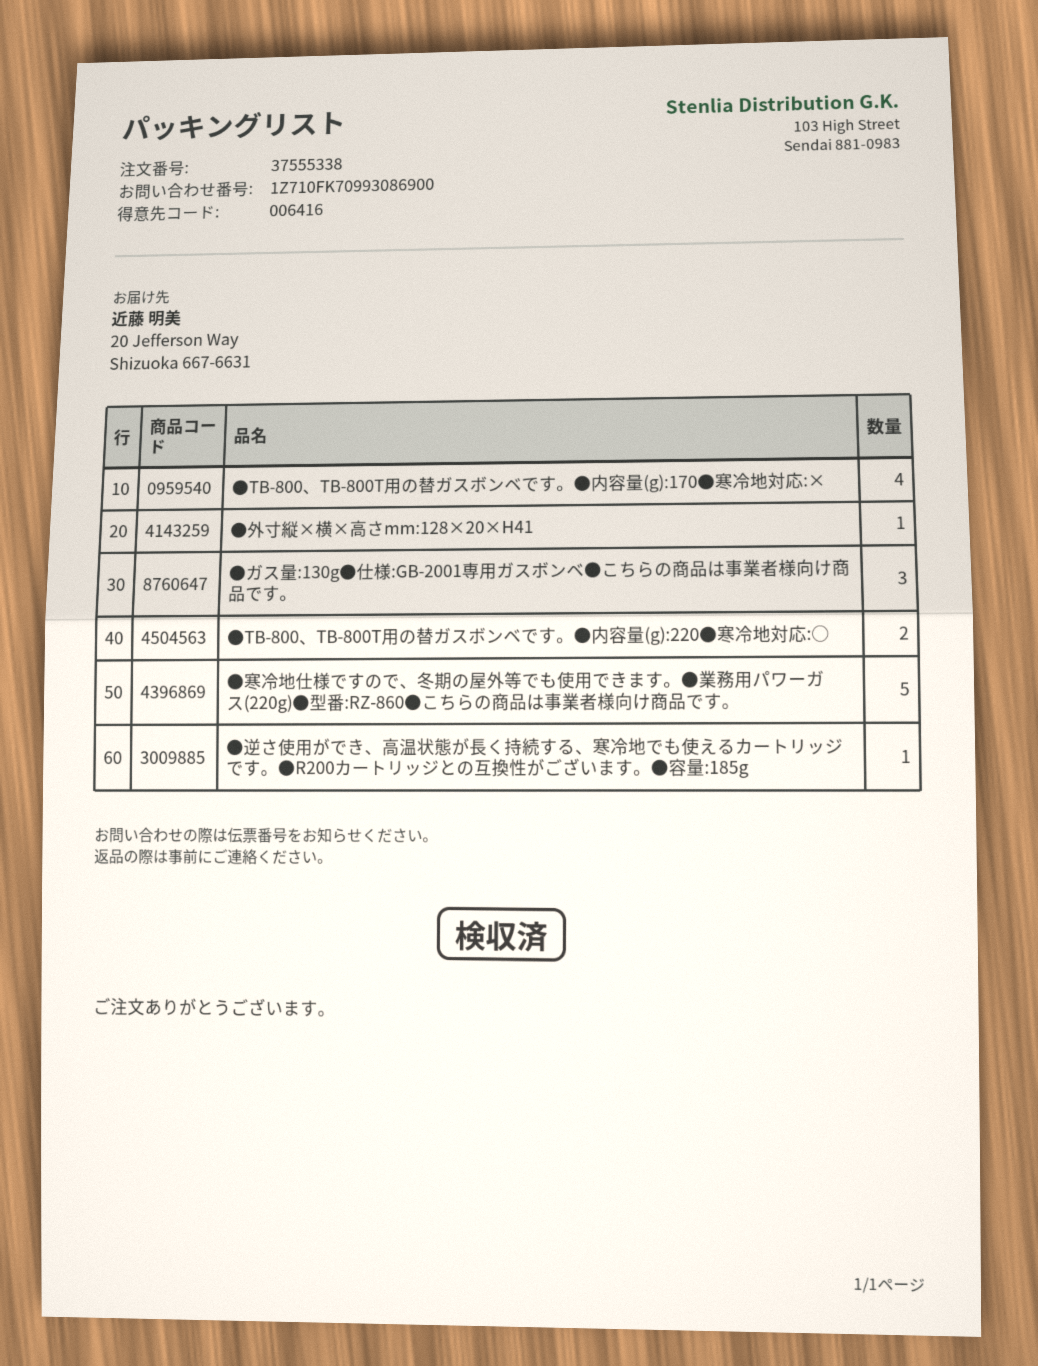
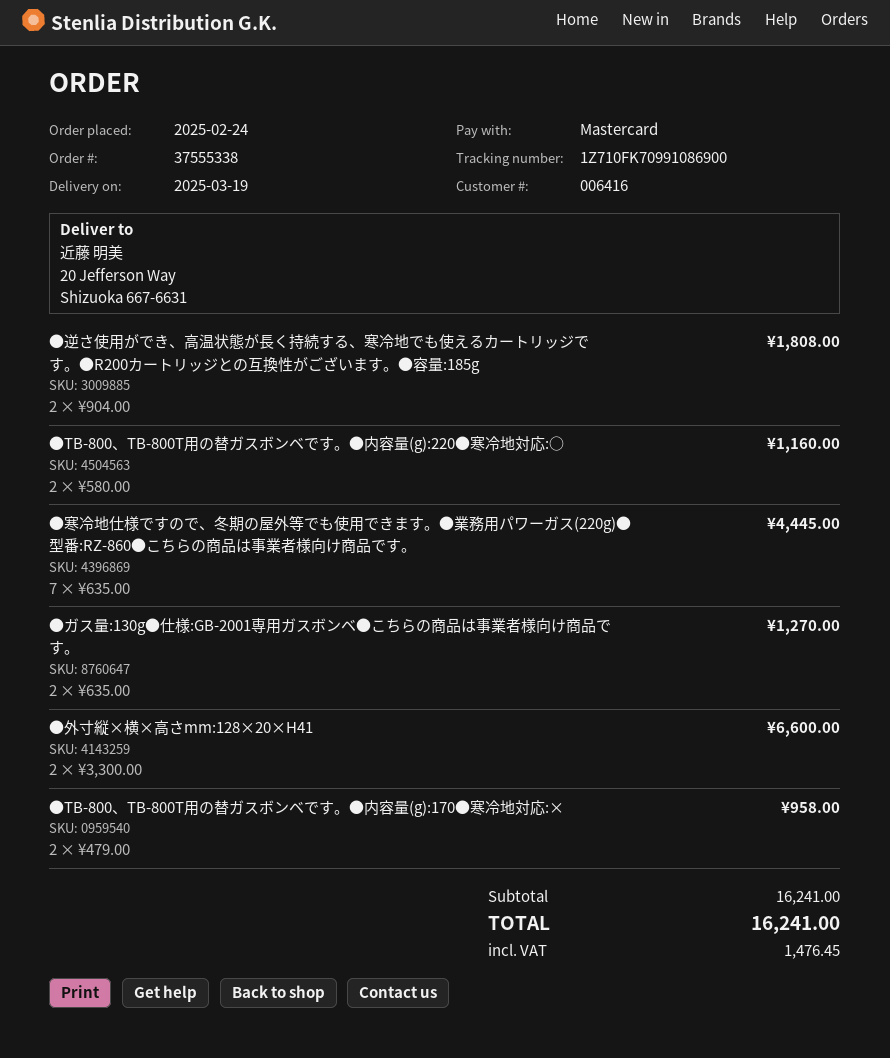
tracking number: 1Z710FK70993086900 -> 1Z710FK70991086900
●TB-800、TB-800T用の替ガスボンベです。●内容量(g):170●寒冷地対応:×: 4 -> 2
●外寸縦×横×高さmm:128×20×H41: 1 -> 2
●ガス量:130g●仕様:GB-2001専用ガスボンベ●こちらの商品は事業者様向け商品です。: 3 -> 2
●寒冷地仕様ですので、冬期の屋外等でも使用できます。●業務用パワーガス(220g)●型番:RZ-860●こちらの商品は事業者様向け商品です。: 5 -> 7
●逆さ使用ができ、高温状態が長く持続する、寒冷地でも使えるカートリッジです。●R200カートリッジとの互換性がございます。●容量:185g: 1 -> 2

